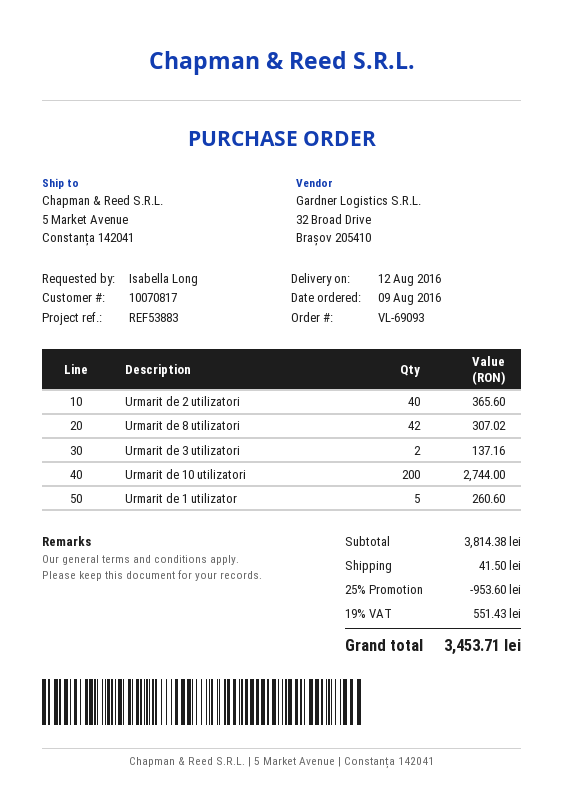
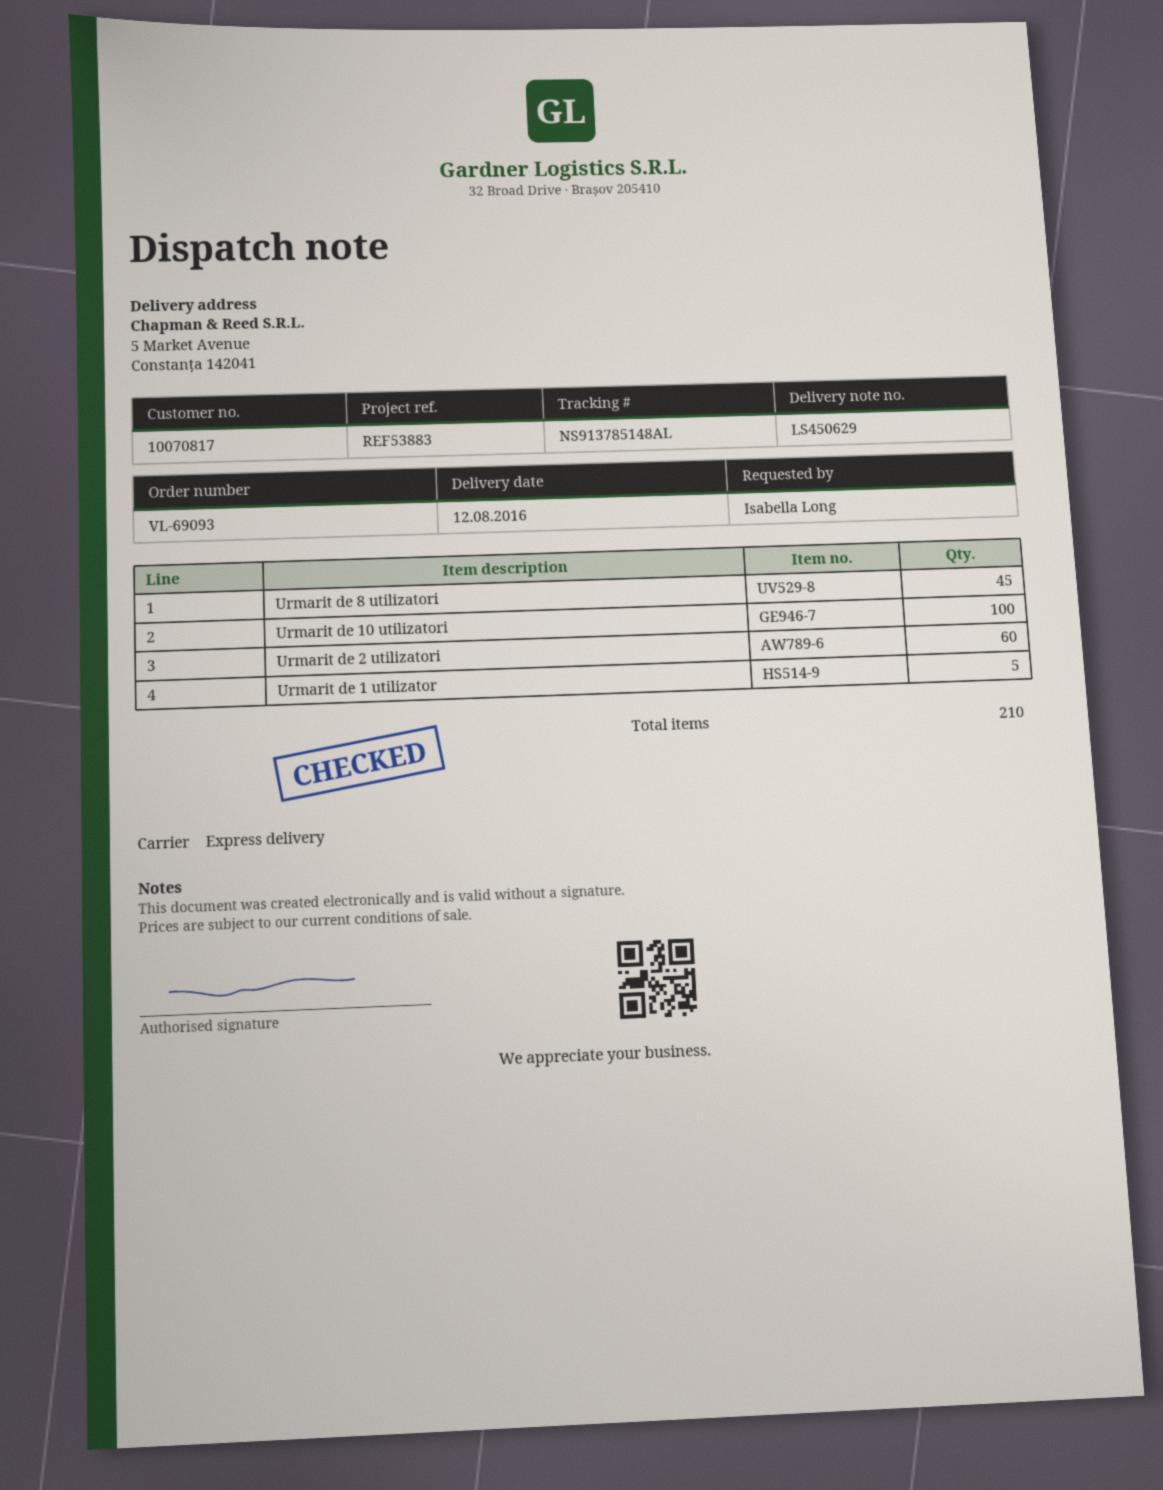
Urmarit de 2 utilizatori: 40 -> 60
Urmarit de 8 utilizatori: 42 -> 45
Urmarit de 3 utilizatori: 2 -> none
Urmarit de 10 utilizatori: 200 -> 100

